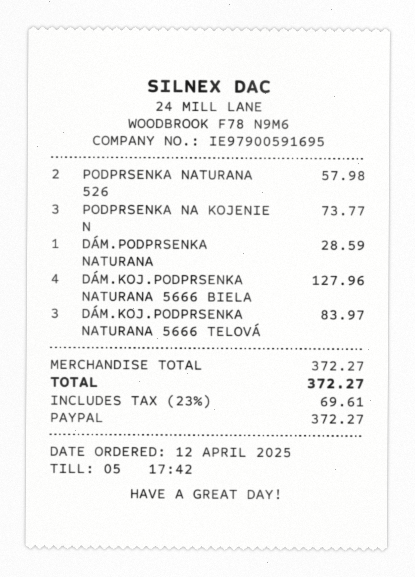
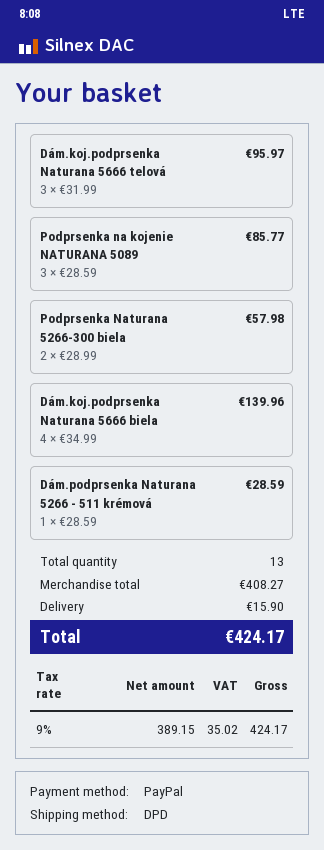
PODPRSENKA NA KOJENIE N: 3 for 73.77 -> 3 for 85.77
DÁM.KOJ.PODPRSENKA NATURANA 5666 BIELA: 4 for 127.96 -> 4 for 139.96
DÁM.KOJ.PODPRSENKA NATURANA 5666 TELOVÁ: 3 for 83.97 -> 3 for 95.97
subtotal: 372.27 -> 408.27
shipping: none -> 15.90
tax: 23% = 69.61 -> 9% = 35.02
total: 372.27 -> 424.17

